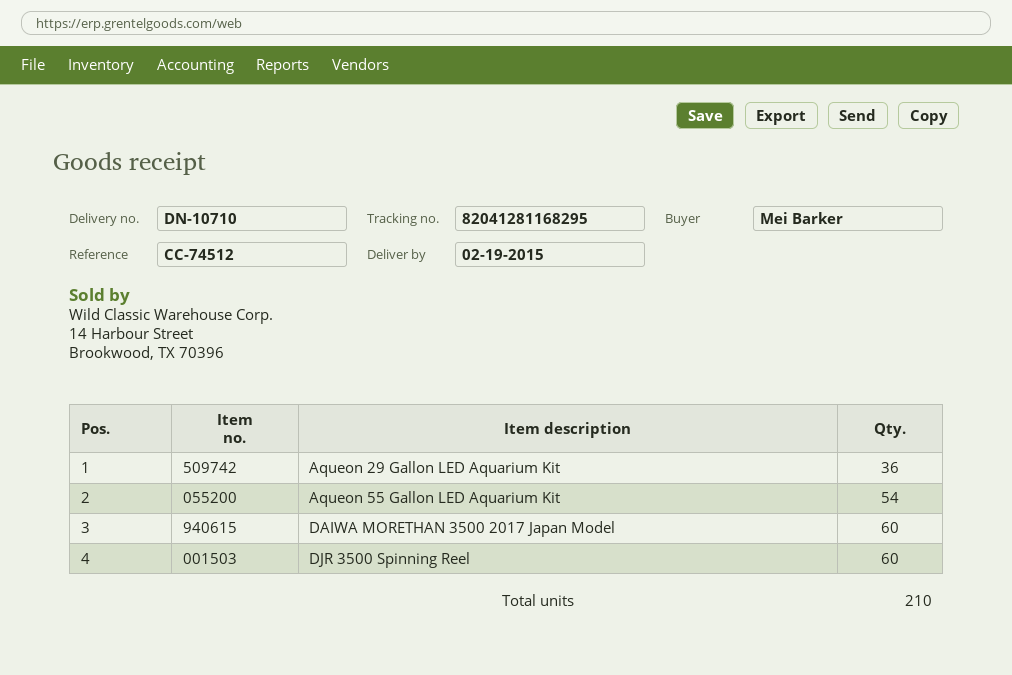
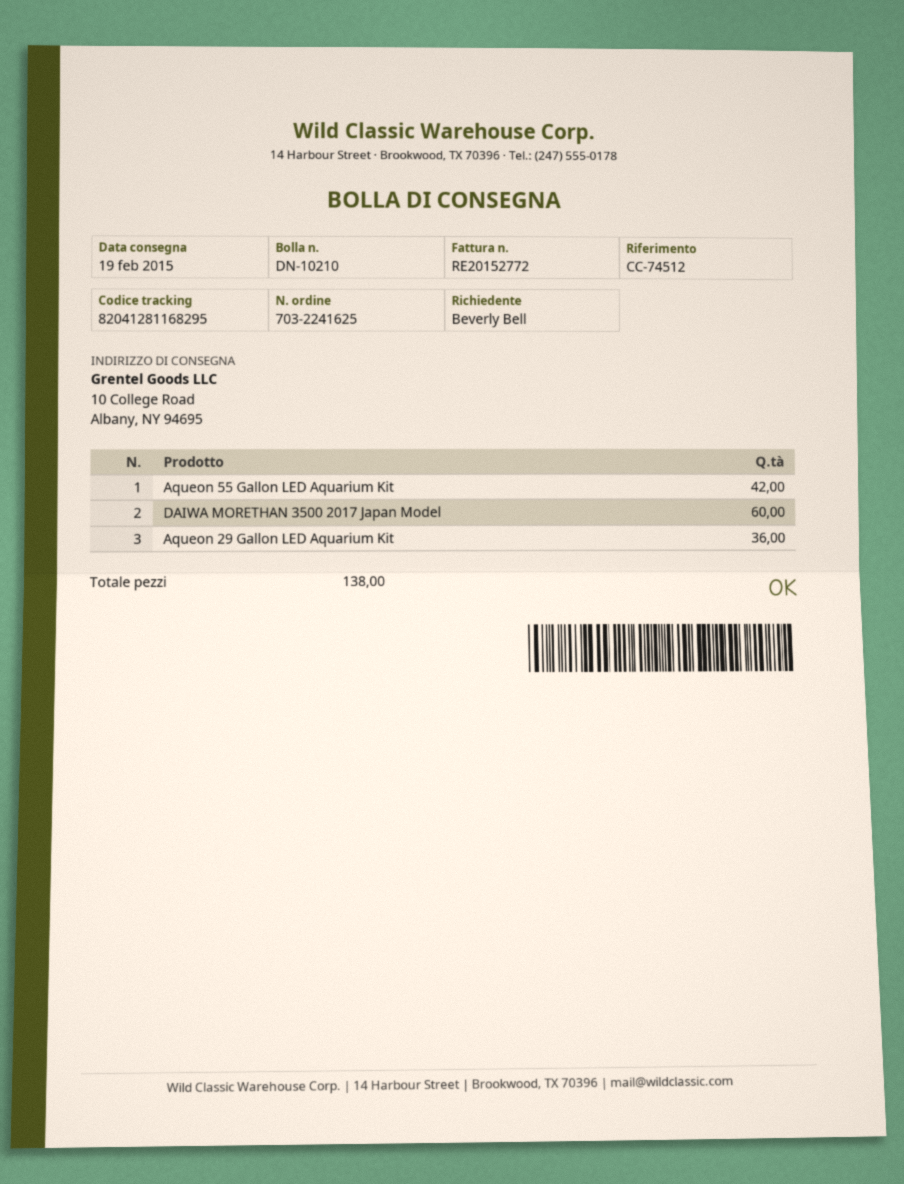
delivery note number: DN-10710 -> DN-10210
ordered by: Mei Barker -> Beverly Bell
Aqueon 55 Gallon LED Aquarium Kit: 54 -> 42
DJR 3500 Spinning Reel: 60 -> none
total quantity: 210 -> 138

